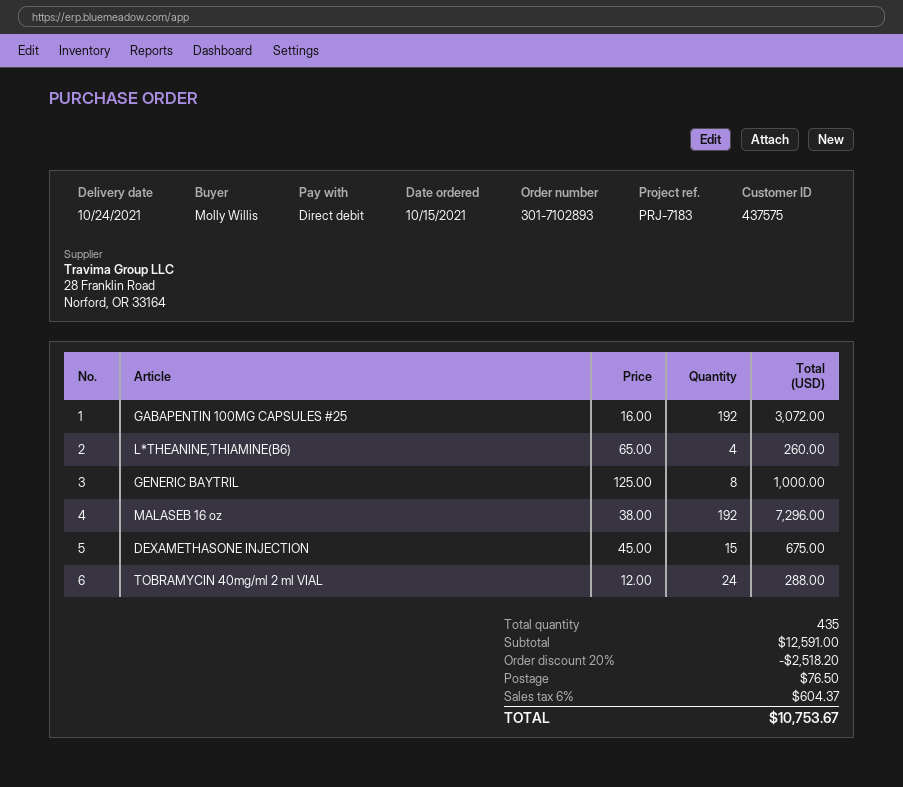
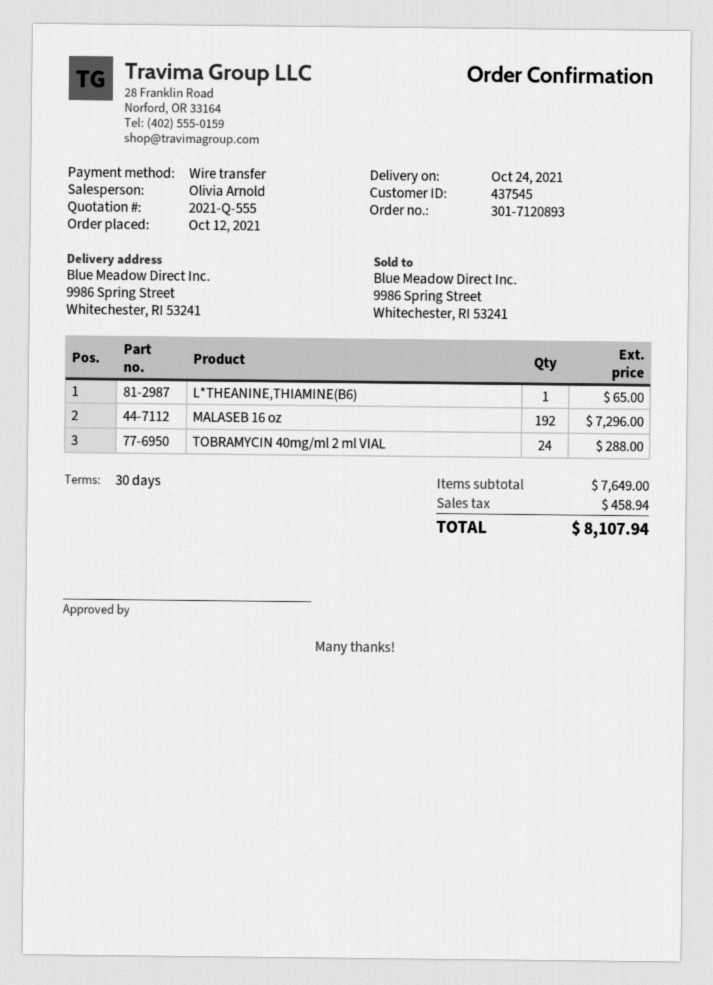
order number: 301-7102893 -> 301-7120893
order date: 2021-10-15 -> 2021-10-12
customer number: 437575 -> 437545
payment method: direct debit -> bank transfer
GABAPENTIN 100MG CAPSULES #25: 192 for 3072.00 -> none
L*THEANINE,THIAMINE(B6): 4 for 260.00 -> 1 for 65.00
GENERIC BAYTRIL: 8 for 1000.00 -> none
DEXAMETHASONE INJECTION: 15 for 675.00 -> none
subtotal: 12591.00 -> 7649.00
discount: 20% = 2518.20 -> none
shipping: 76.50 -> none
tax: 604.37 -> 458.94
total: 10753.67 -> 8107.94

